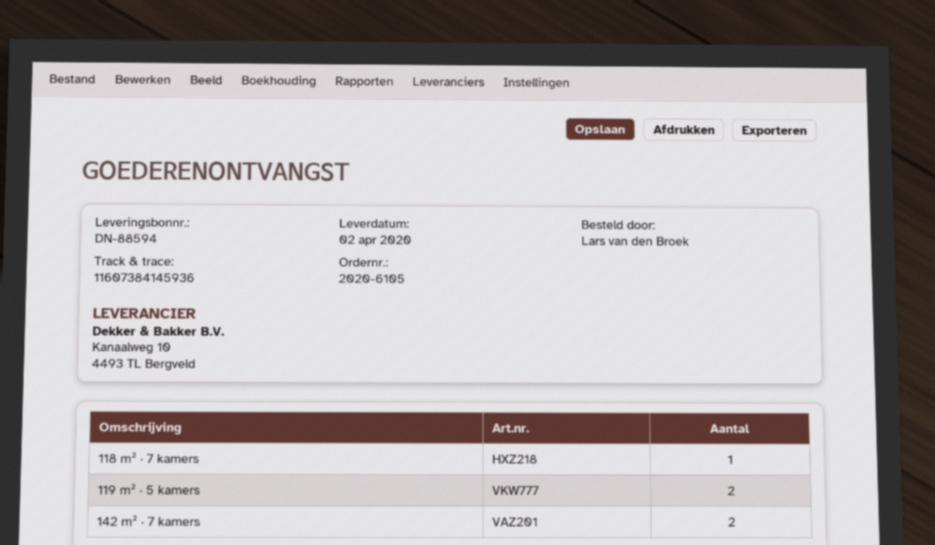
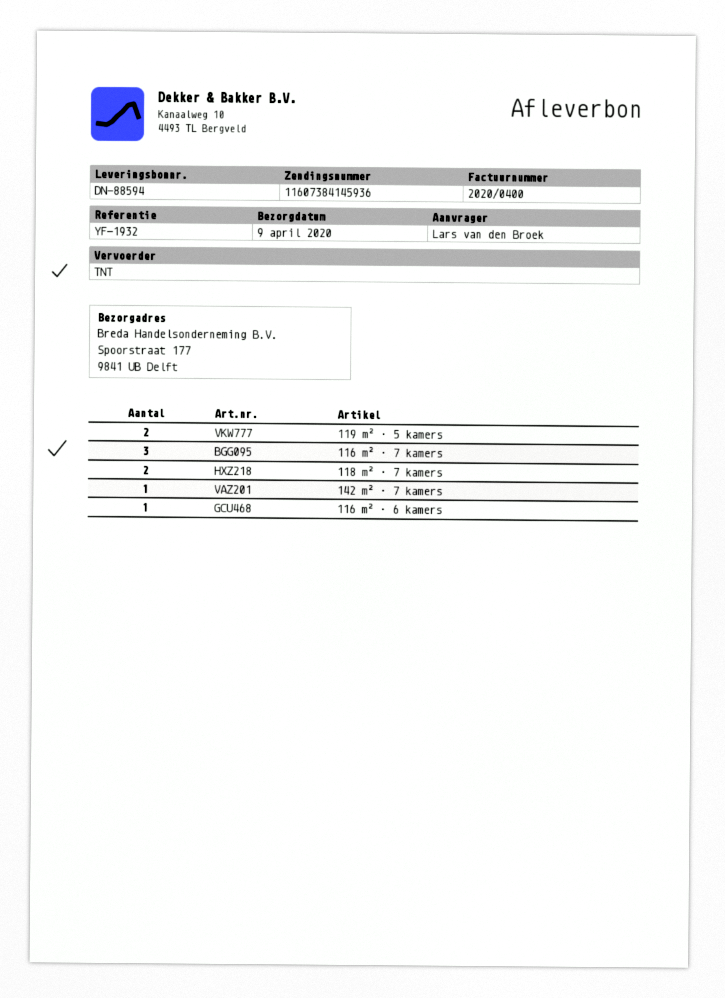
delivery date: 2020-04-02 -> 2020-04-09
118 m² · 7 kamers: 1 -> 2
142 m² · 7 kamers: 2 -> 1
116 m² · 7 kamers: none -> 3
116 m² · 6 kamers: none -> 1

